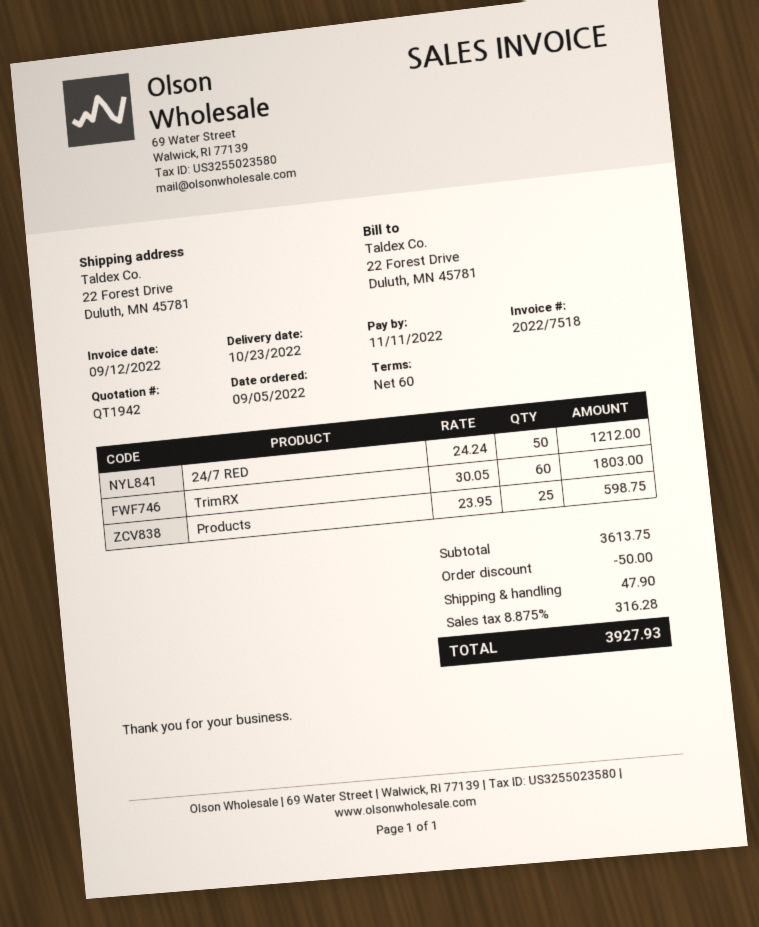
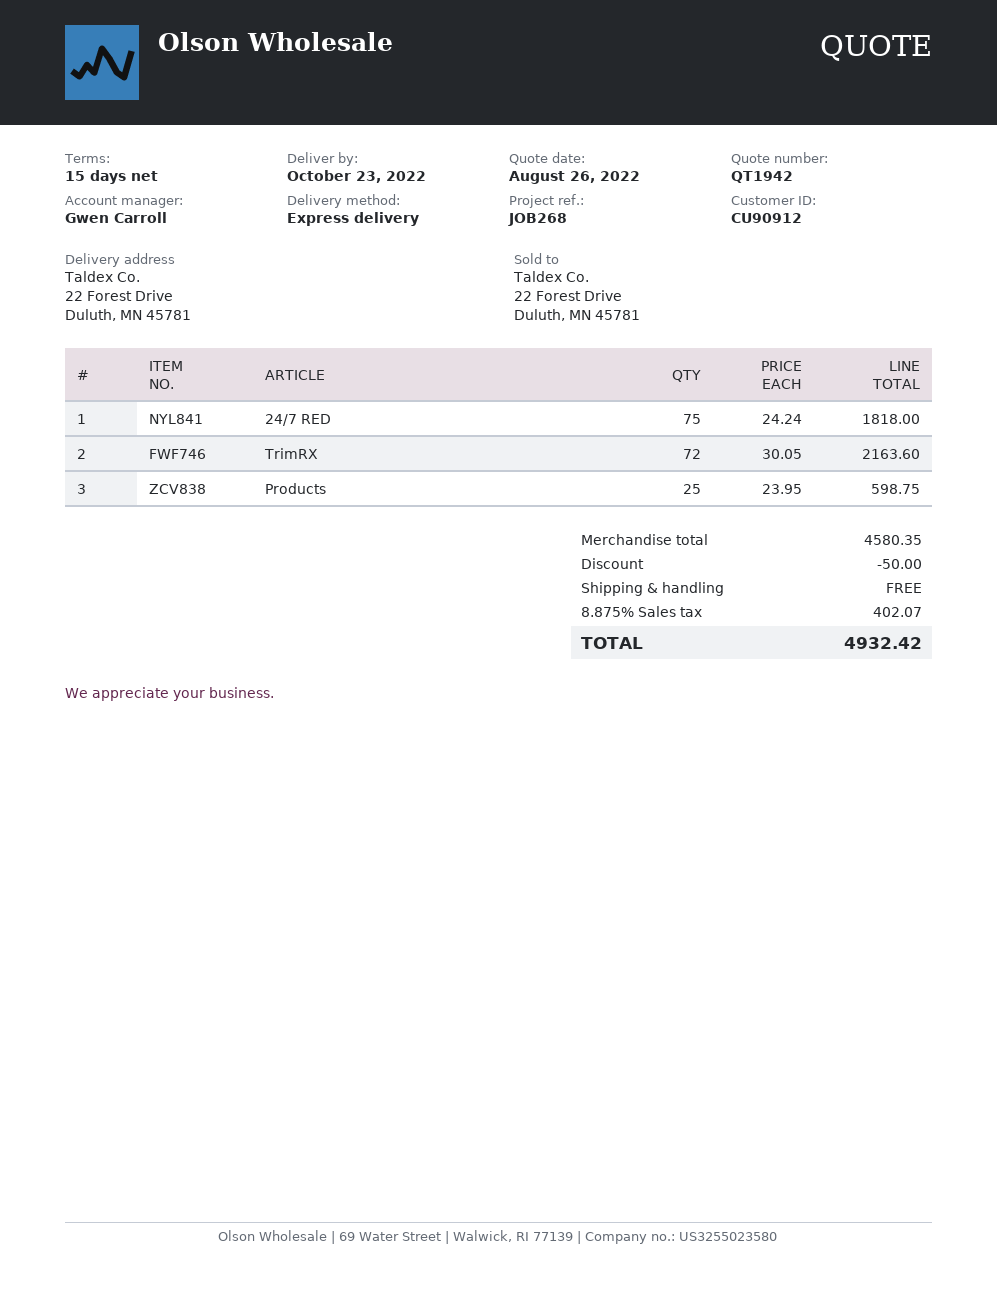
payment terms: 60 days -> 15 days
24/7 RED: 50 x 24.24 = 1212.00 -> 75 x 24.24 = 1818.00
TrimRX: 60 x 30.05 = 1803.00 -> 72 x 30.05 = 2163.60
subtotal: 3613.75 -> 4580.35
shipping: 47.90 -> 0.00
tax: 8.875% = 316.28 -> 8.875% = 402.07
total: 3927.93 -> 4932.42

